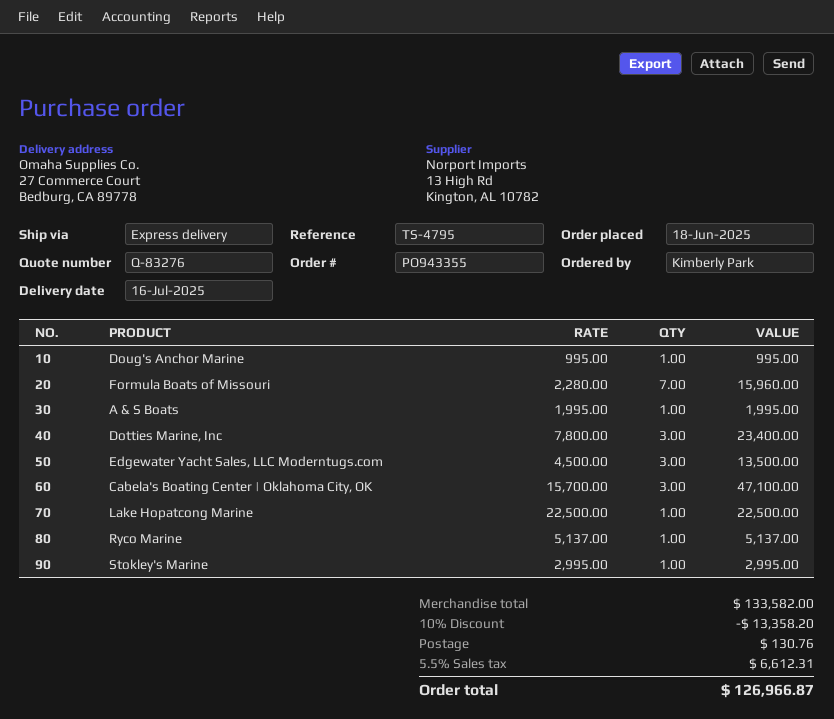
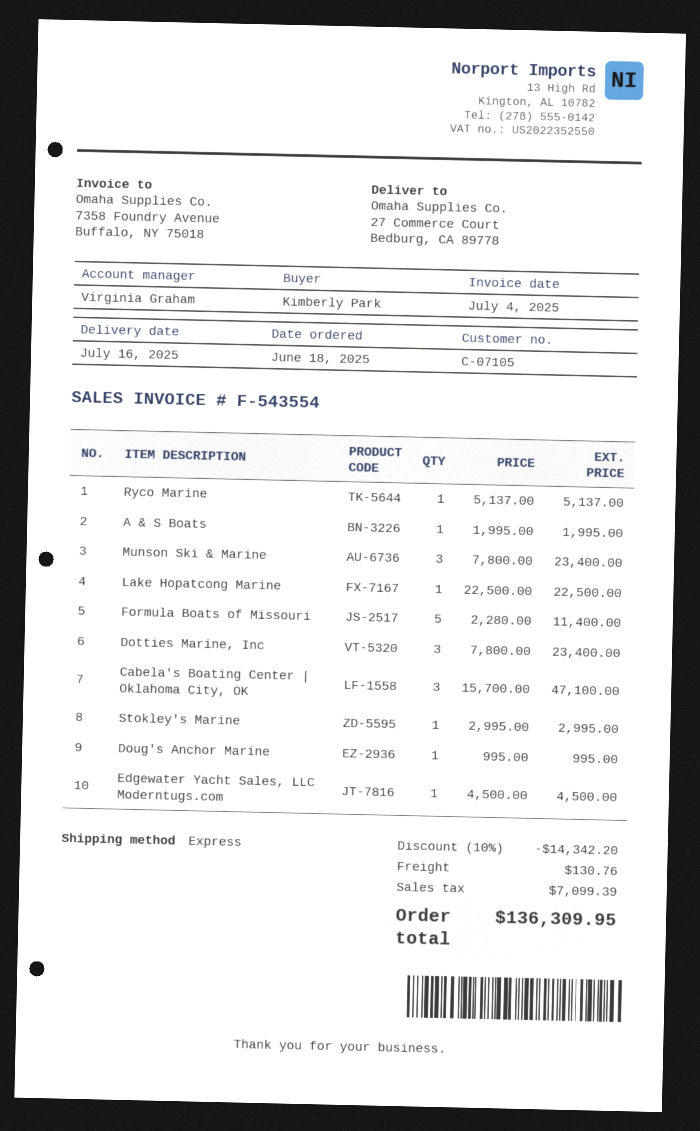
Formula Boats of Missouri: 7 x 2280.00 = 15960.00 -> 5 x 2280.00 = 11400.00
Edgewater Yacht Sales, LLC Moderntugs.com: 3 x 4500.00 = 13500.00 -> 1 x 4500.00 = 4500.00
Munson Ski & Marine: none -> 3 x 7800.00 = 23400.00
discount: 10% = 13358.20 -> 10% = 14342.20
tax: 6612.31 -> 7099.39
total: 126966.87 -> 136309.95

